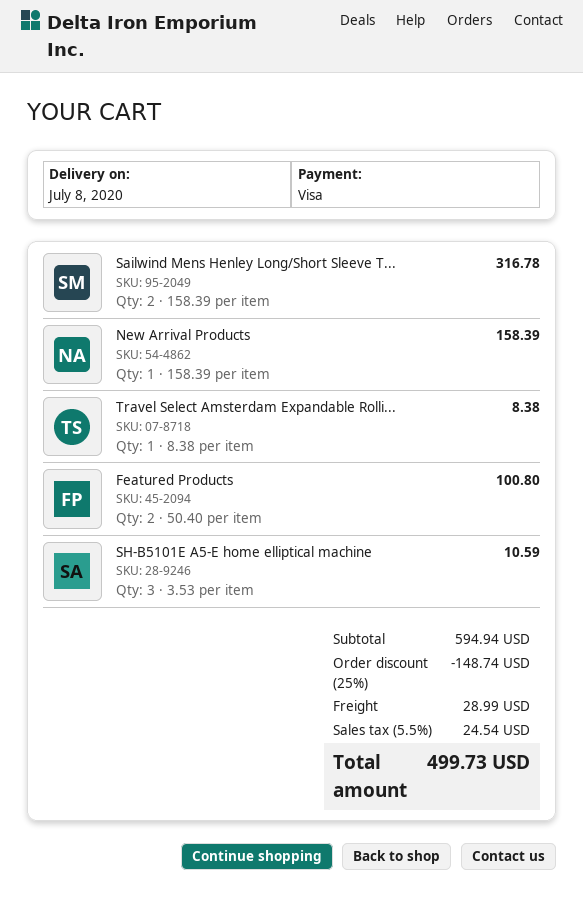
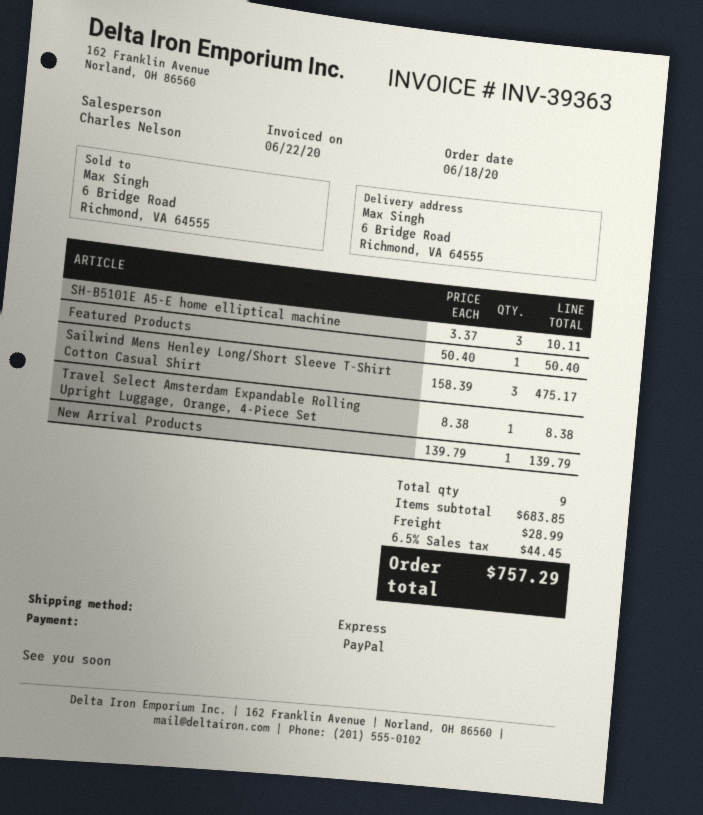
payment method: Visa -> PayPal
Sailwind Mens Henley Long/Short Sleeve T...: 2 x 158.39 = 316.78 -> 3 x 158.39 = 475.17
New Arrival Products: 1 x 158.39 = 158.39 -> 1 x 139.79 = 139.79
Featured Products: 2 x 50.40 = 100.80 -> 1 x 50.40 = 50.40
SH-B5101E A5-E home elliptical machine: 3 x 3.53 = 10.59 -> 3 x 3.37 = 10.11
subtotal: 594.94 -> 683.85
discount: 25% = 148.74 -> none
tax: 5.5% = 24.54 -> 6.5% = 44.45
total: 499.73 -> 757.29

